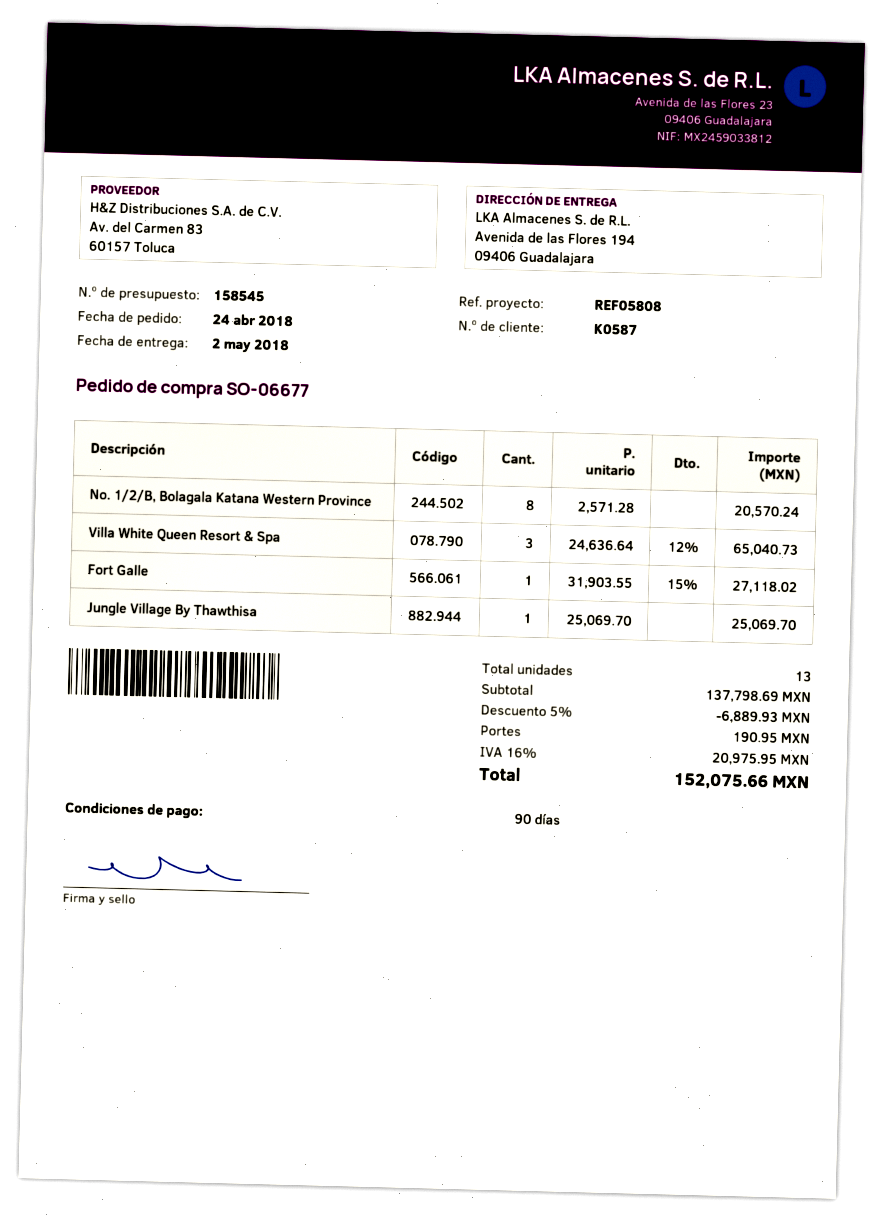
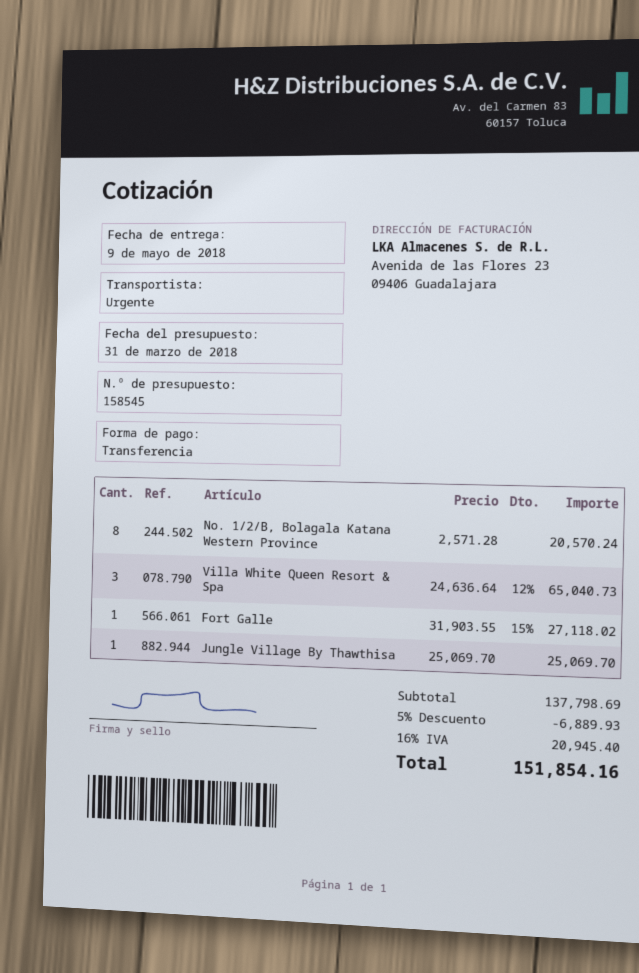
delivery date: 2018-05-02 -> 2018-05-09
shipping: 190.95 -> none
tax: 16% = 20975.95 -> 16% = 20945.40
total: 152075.66 -> 151854.16

